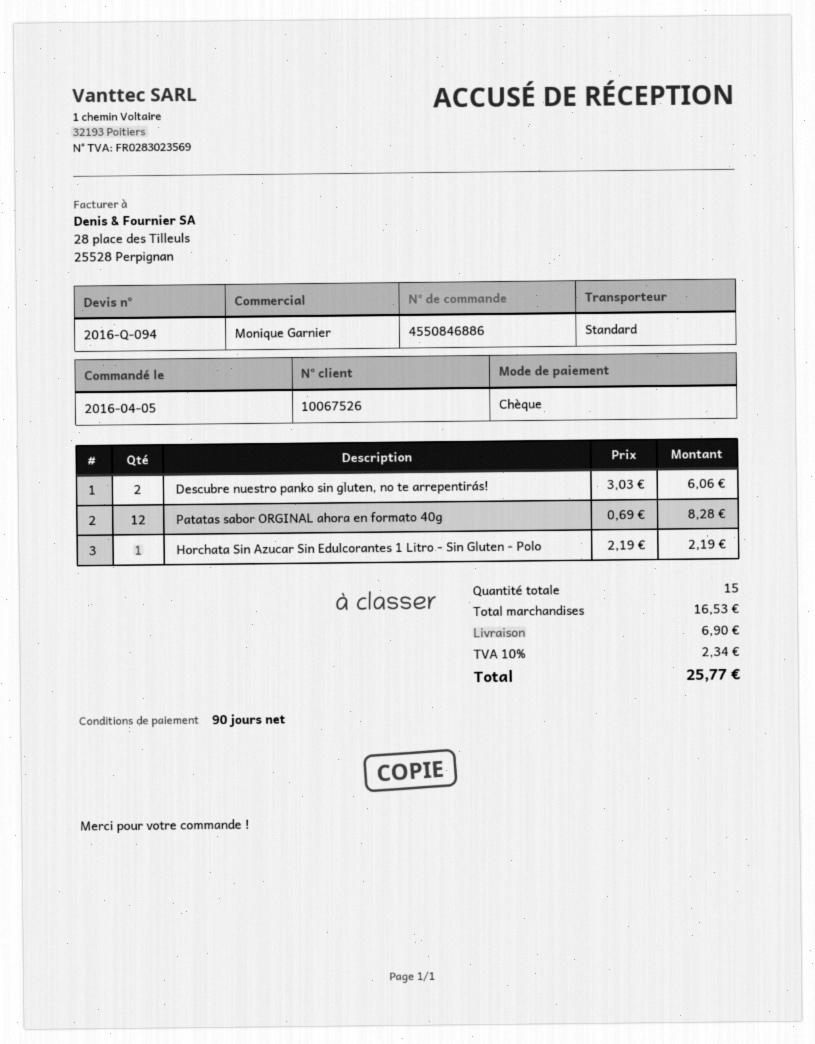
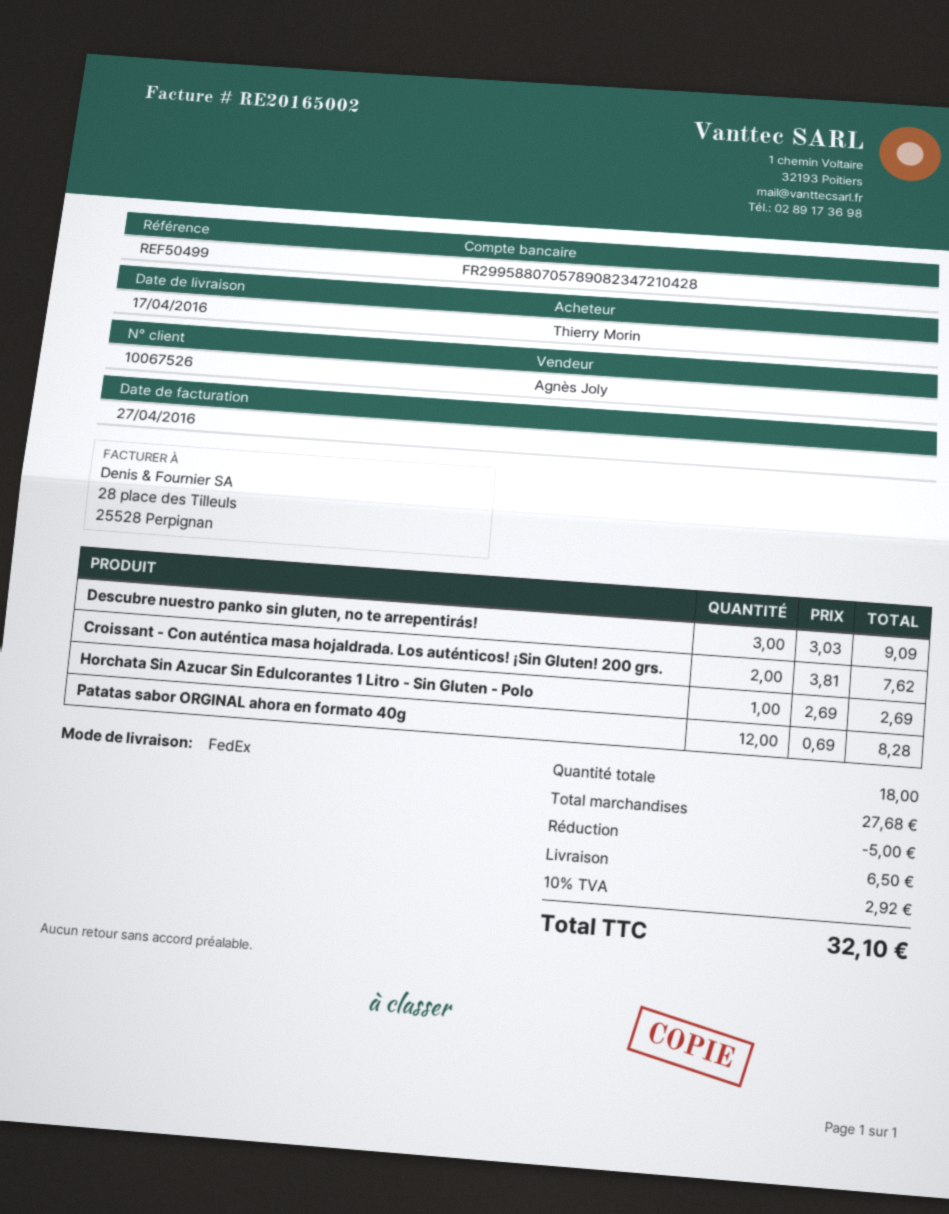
sales rep: Monique Garnier -> Agnès Joly
shipping method: standard -> FedEx
Descubre nuestro panko sin gluten, no te arrepentirás!: 2 x 3.03 = 6.06 -> 3 x 3.03 = 9.09
Horchata Sin Azucar Sin Edulcorantes 1 Litro - Sin Gluten - Polo: 1 x 2.19 = 2.19 -> 1 x 2.69 = 2.69
Croissant - Con auténtica masa hojaldrada. Los auténticos! ¡Sin Gluten! 200 grs.: none -> 2 x 3.81 = 7.62
total quantity: 15 -> 18
subtotal: 16.53 -> 27.68
discount: none -> 5.00
shipping: 6.90 -> 6.50
tax: 10% = 2.34 -> 10% = 2.92
total: 25.77 -> 32.10

